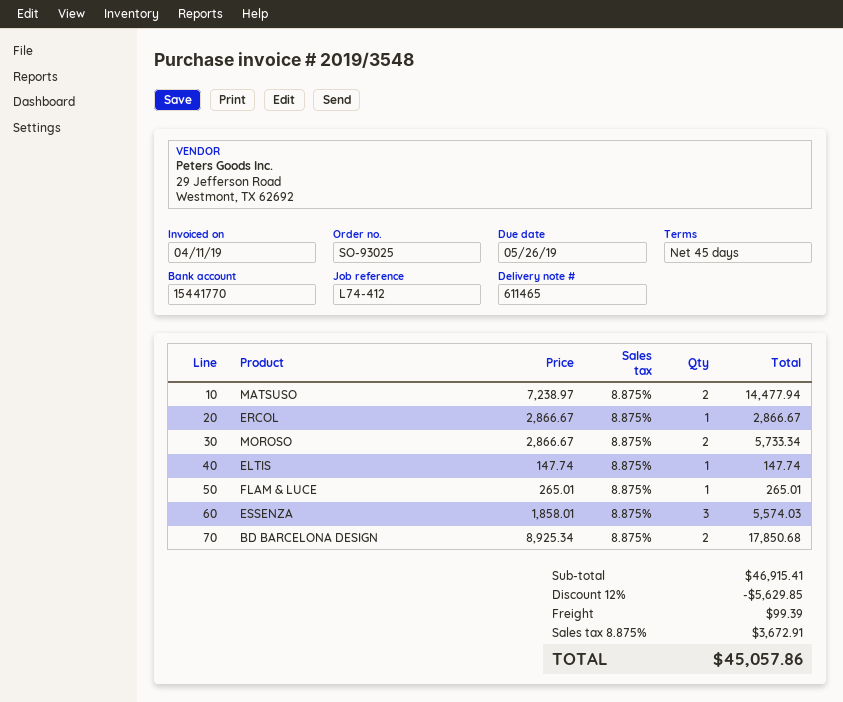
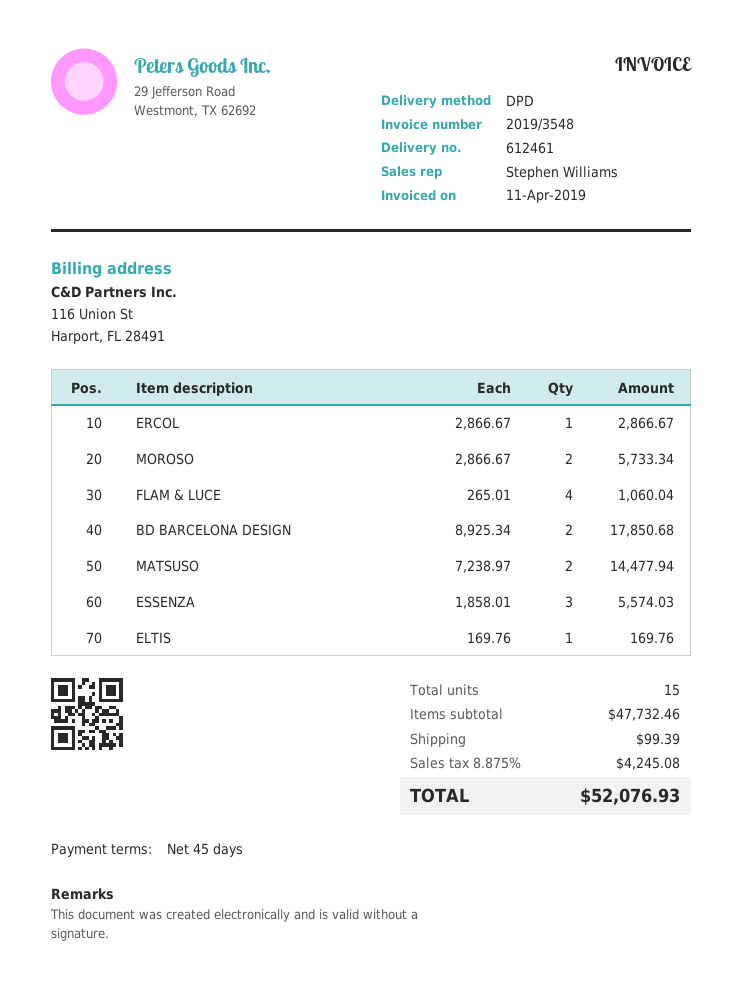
delivery note number: 611465 -> 612461
ELTIS: 1 x 147.74 = 147.74 -> 1 x 169.76 = 169.76
FLAM & LUCE: 1 x 265.01 = 265.01 -> 4 x 265.01 = 1060.04
subtotal: 46915.41 -> 47732.46
discount: 12% = 5629.85 -> none
tax: 8.875% = 3672.91 -> 8.875% = 4245.08
total: 45057.86 -> 52076.93

